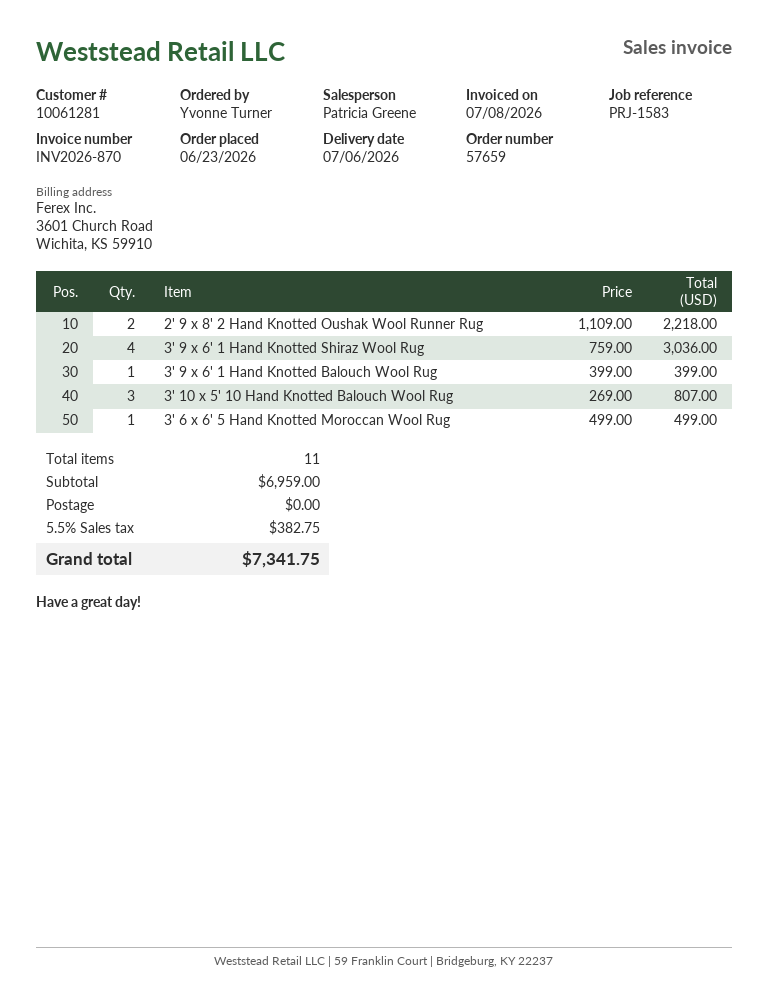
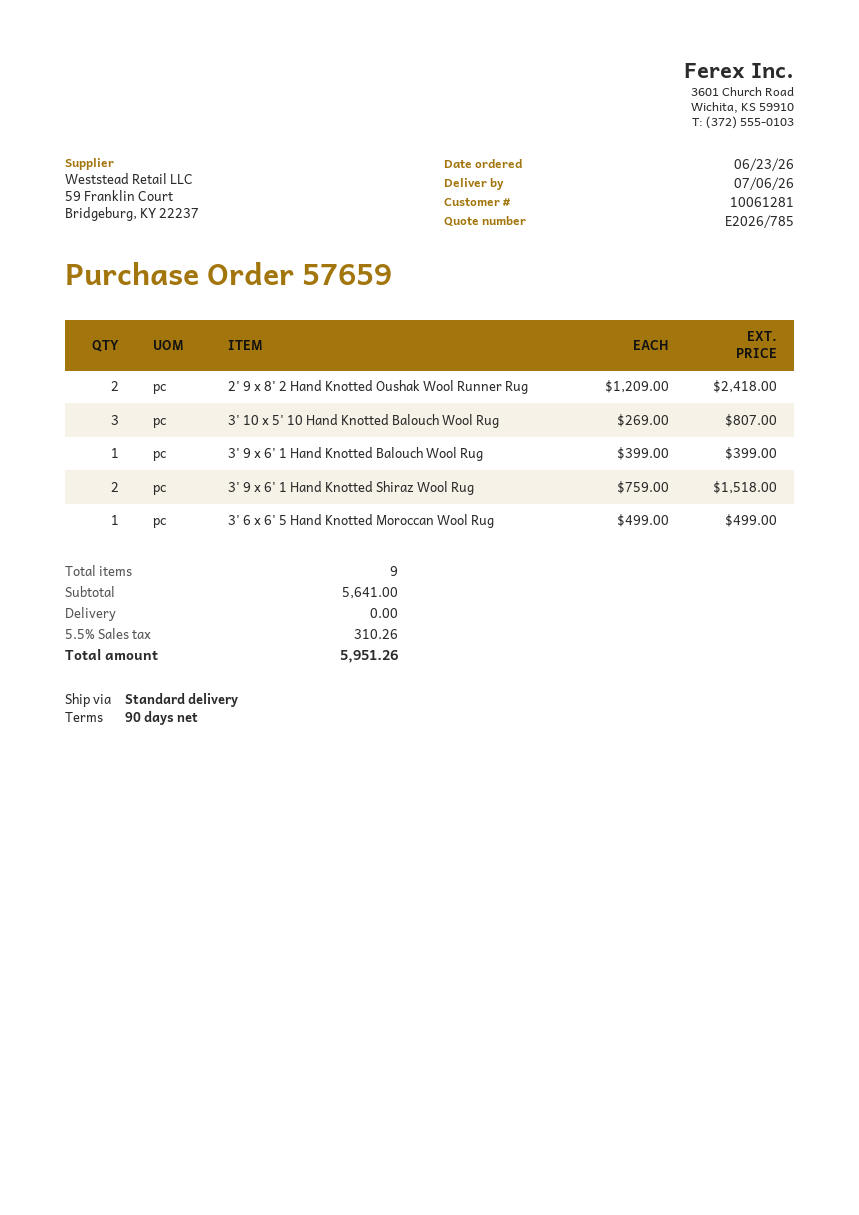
2' 9 x 8' 2 Hand Knotted Oushak Wool Runner Rug: 2 x 1109.00 = 2218.00 -> 2 x 1209.00 = 2418.00
3' 9 x 6' 1 Hand Knotted Shiraz Wool Rug: 4 x 759.00 = 3036.00 -> 2 x 759.00 = 1518.00
total quantity: 11 -> 9
subtotal: 6959.00 -> 5641.00
tax: 5.5% = 382.75 -> 5.5% = 310.26
total: 7341.75 -> 5951.26

